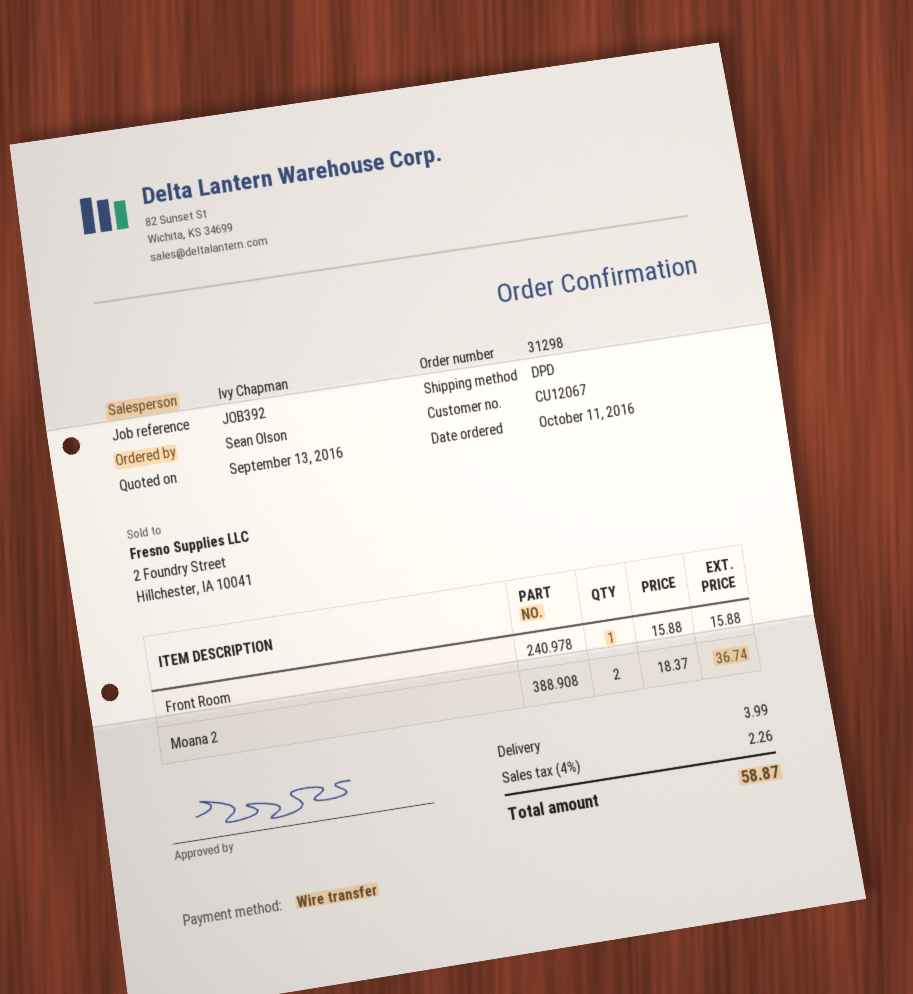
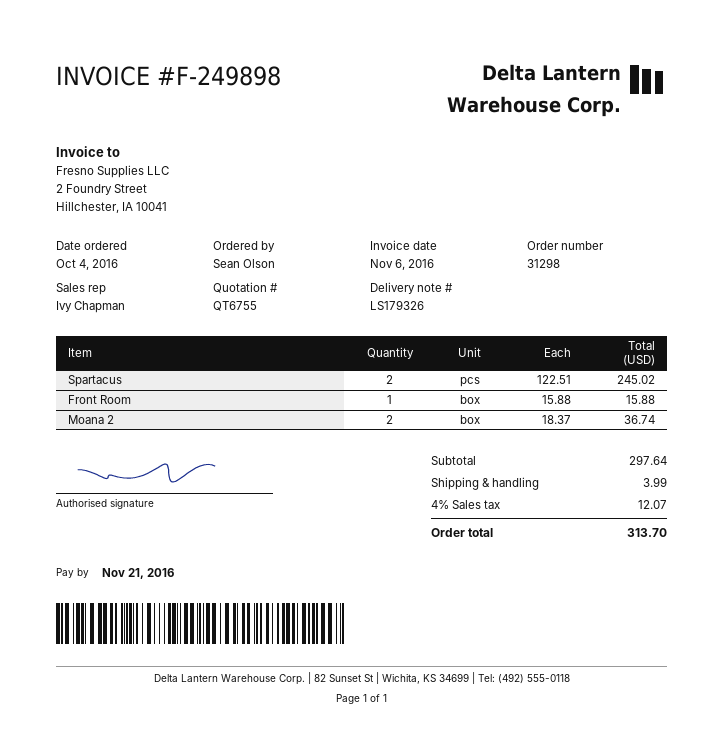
order date: 2016-10-11 -> 2016-10-04
Spartacus: none -> 2 x 122.51 = 245.02
tax: 4% = 2.26 -> 4% = 12.07
total: 58.87 -> 313.70

